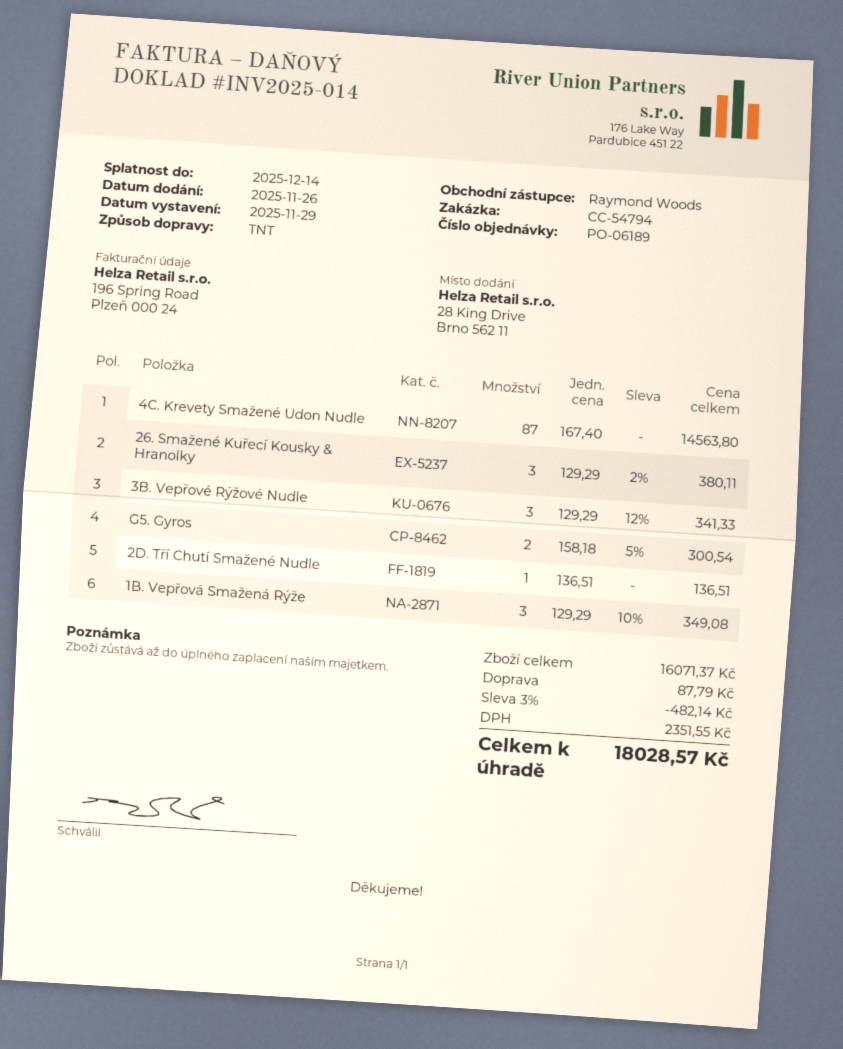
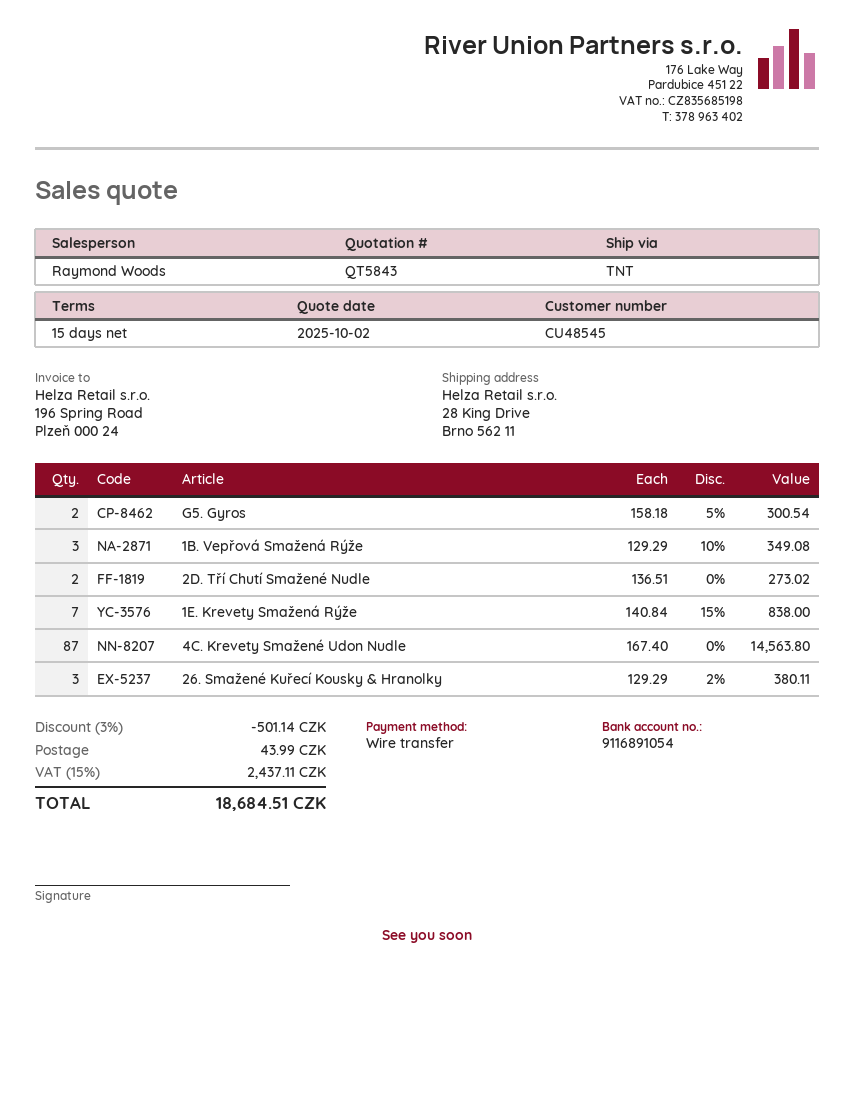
3B. Vepřové Rýžové Nudle: 3 x 129.29 - 12% = 341.33 -> none
2D. Tří Chutí Smažené Nudle: 1 x 136.51 = 136.51 -> 2 x 136.51 = 273.02
1E. Krevety Smažená Rýže: none -> 7 x 140.84 - 15% = 838.00
discount: 3% = 482.14 -> 3% = 501.14
shipping: 87.79 -> 43.99
tax: 2351.55 -> 2437.11
total: 18028.57 -> 18684.51

